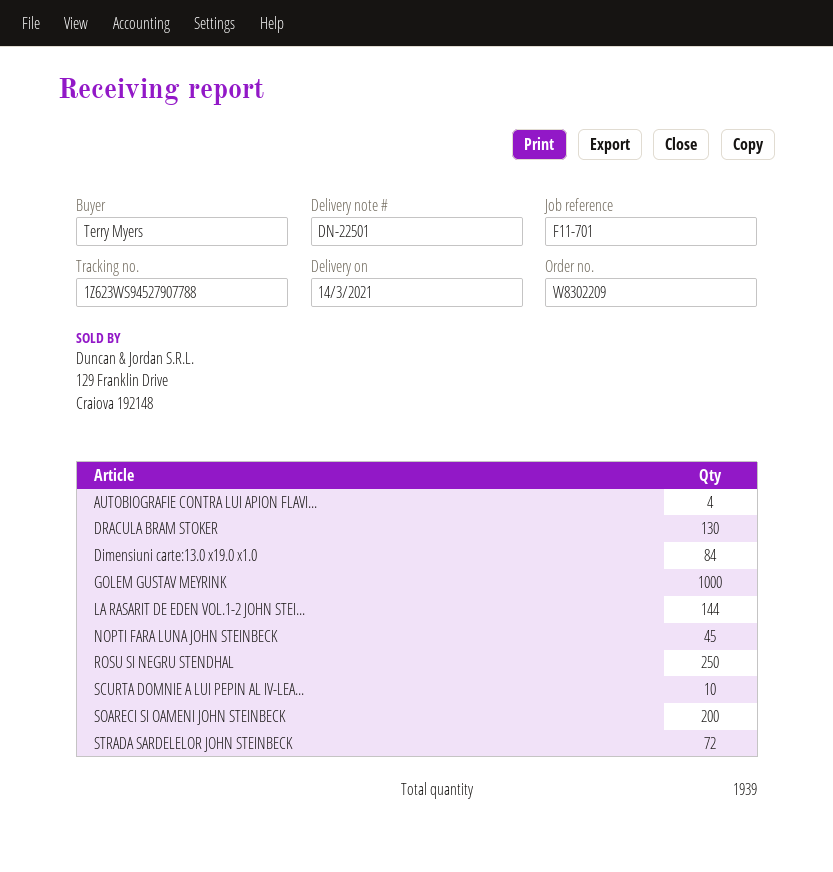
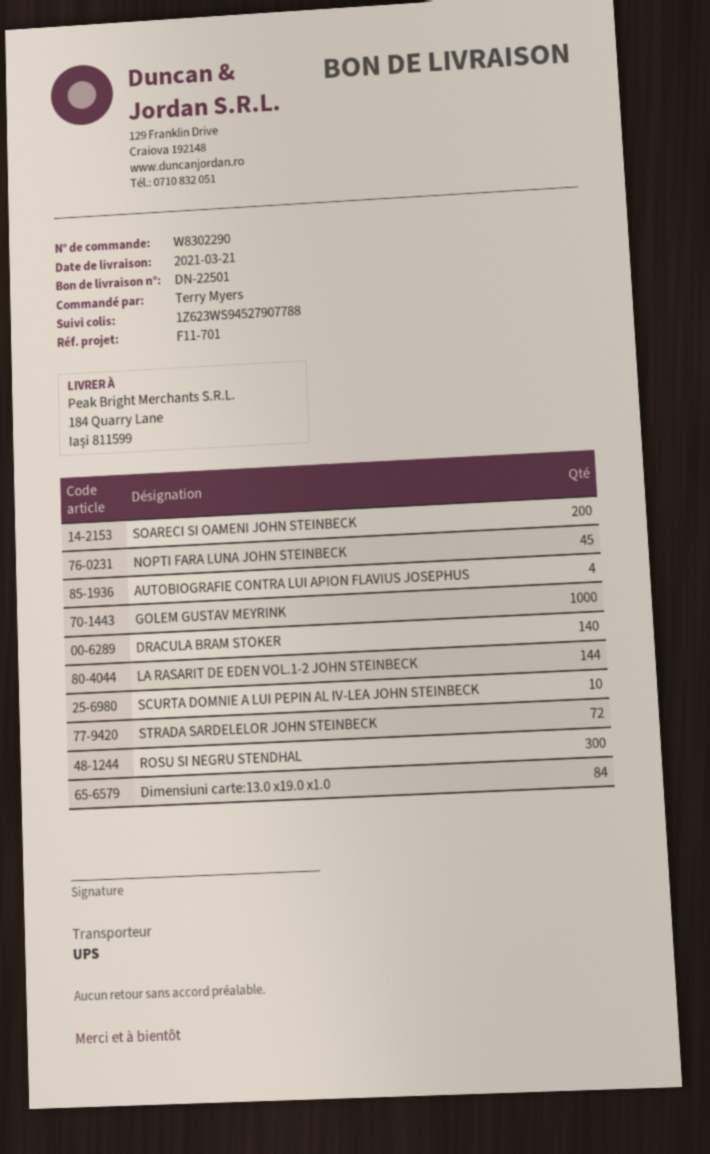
order number: W8302209 -> W8302290
delivery date: 2021-03-14 -> 2021-03-21
DRACULA BRAM STOKER: 130 -> 140
ROSU SI NEGRU STENDHAL: 250 -> 300

